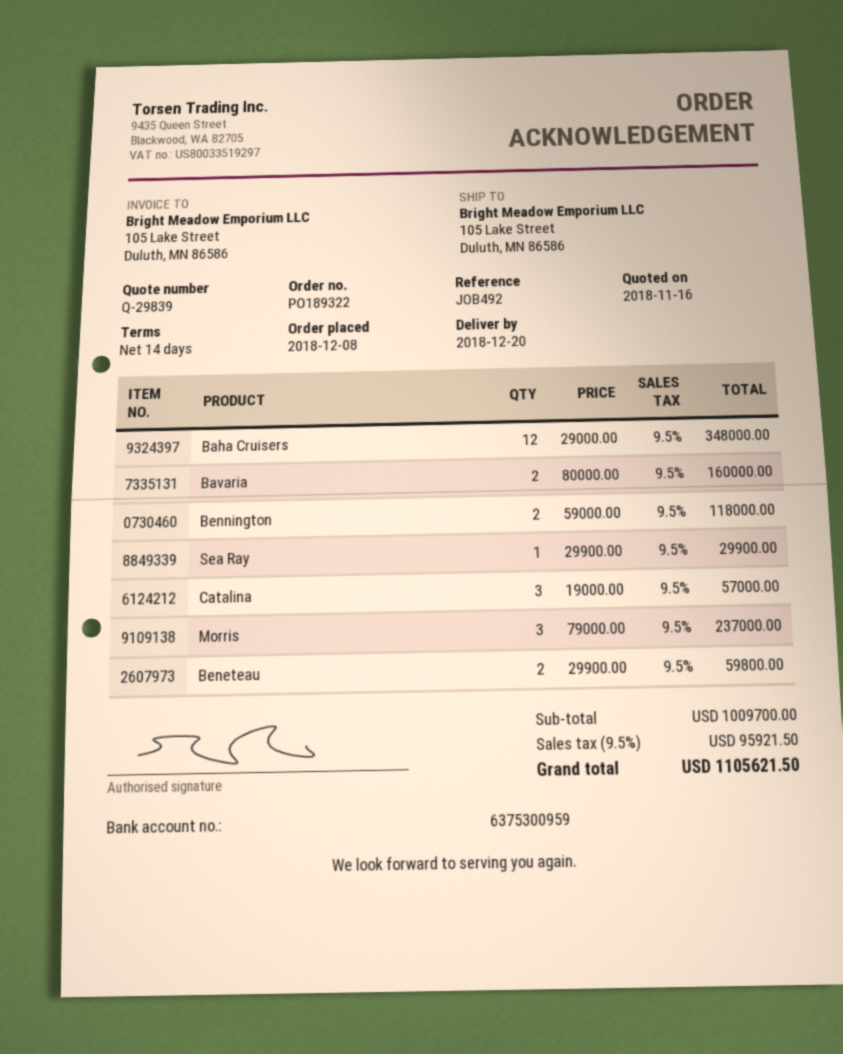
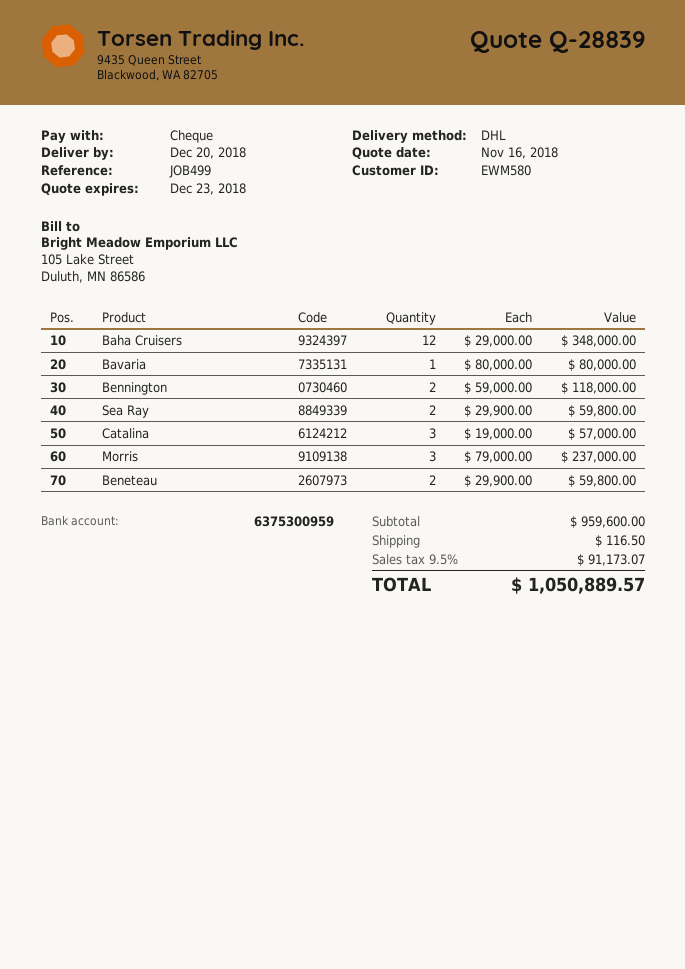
quote number: Q-29839 -> Q-28839
reference: JOB492 -> JOB499
Bavaria: 2 x 80000.00 = 160000.00 -> 1 x 80000.00 = 80000.00
Sea Ray: 1 x 29900.00 = 29900.00 -> 2 x 29900.00 = 59800.00
subtotal: 1009700.00 -> 959600.00
shipping: none -> 116.50
tax: 9.5% = 95921.50 -> 9.5% = 91173.07
total: 1105621.50 -> 1050889.57

